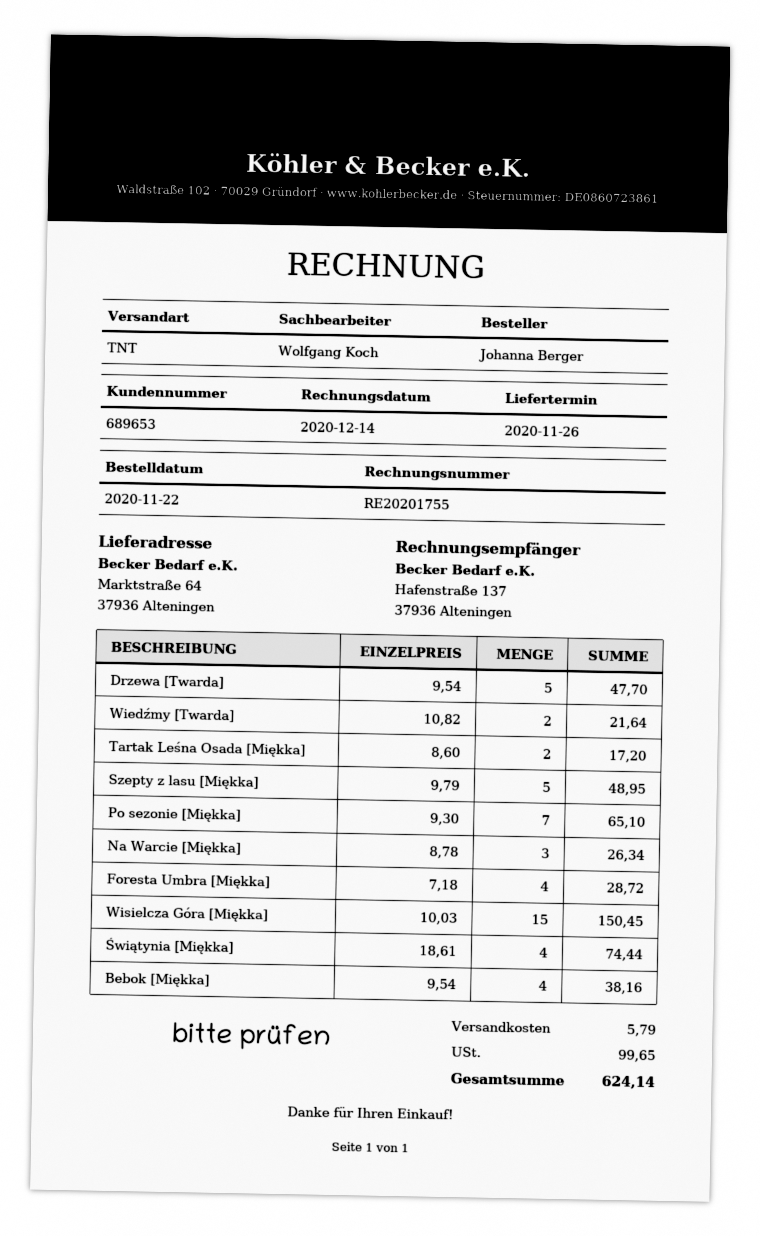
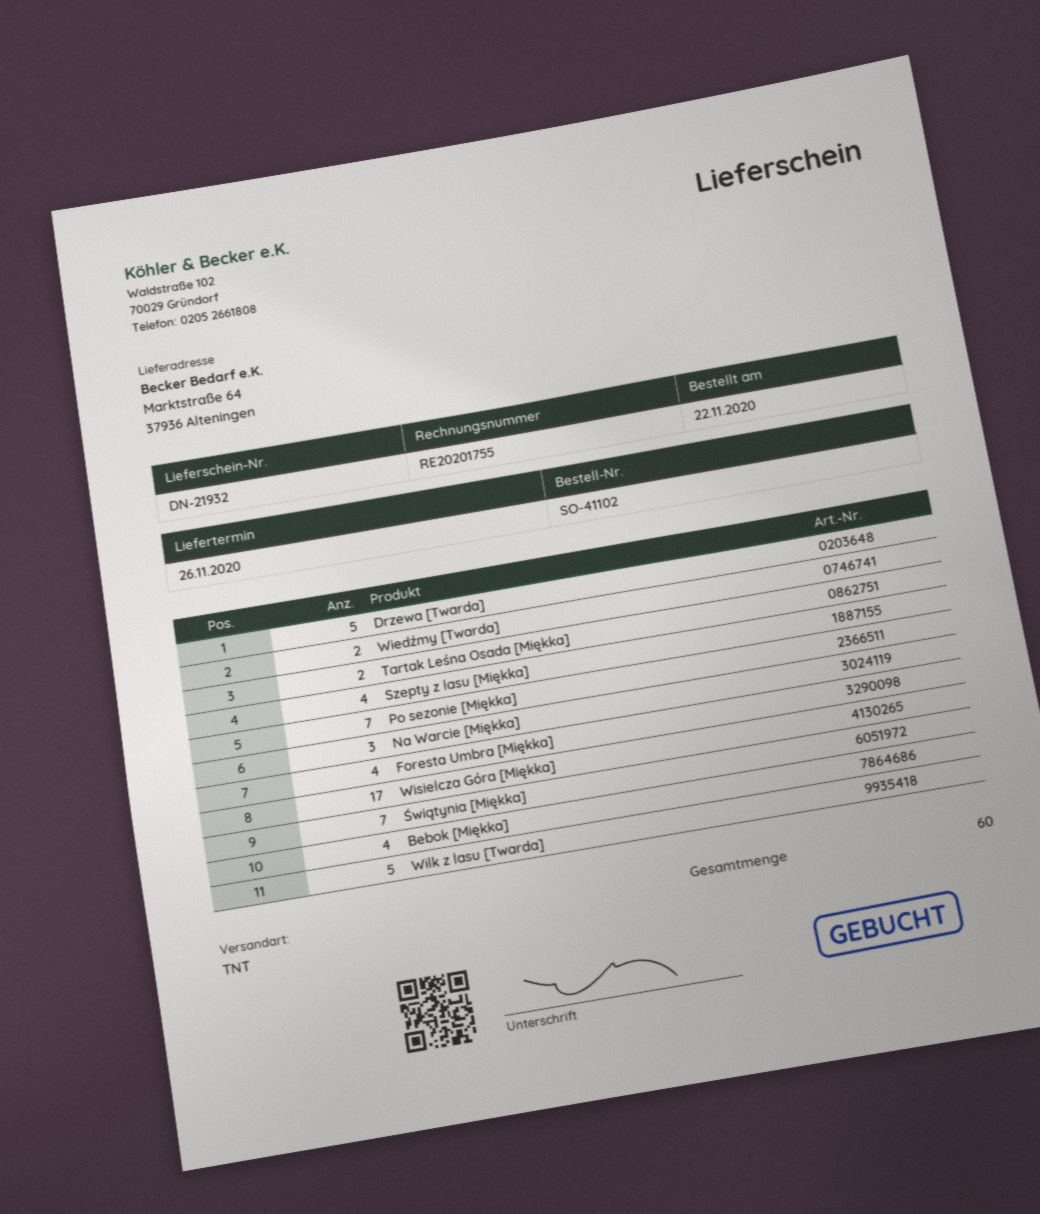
Szepty z lasu [Miękka]: 5 -> 4
Wisielcza Góra [Miękka]: 15 -> 17
Świątynia [Miękka]: 4 -> 7
Wilk z lasu [Twarda]: none -> 5

